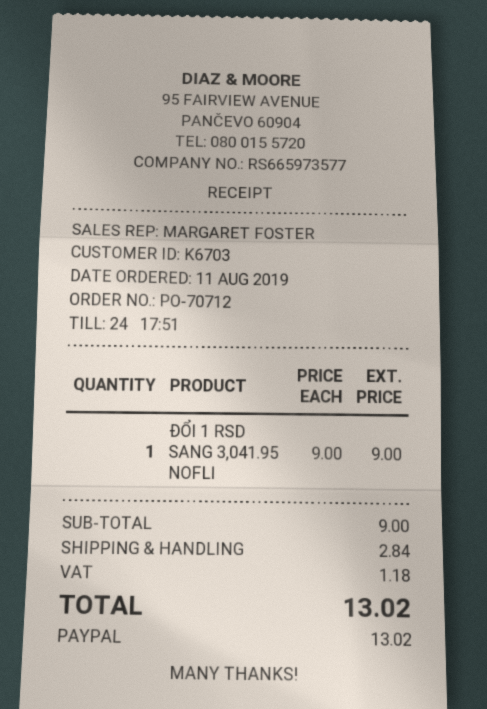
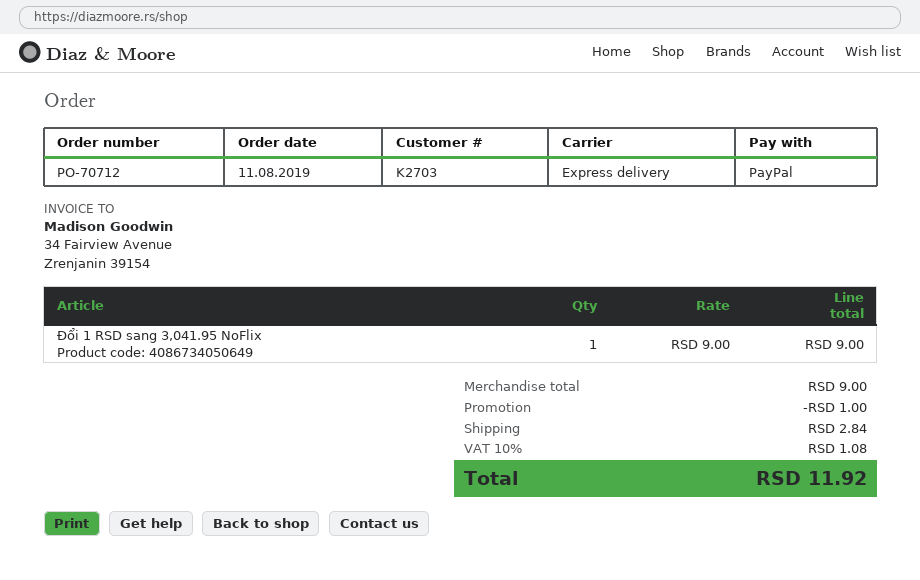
customer number: K6703 -> K2703
discount: none -> 1.00
tax: 1.18 -> 1.08
total: 13.02 -> 11.92

